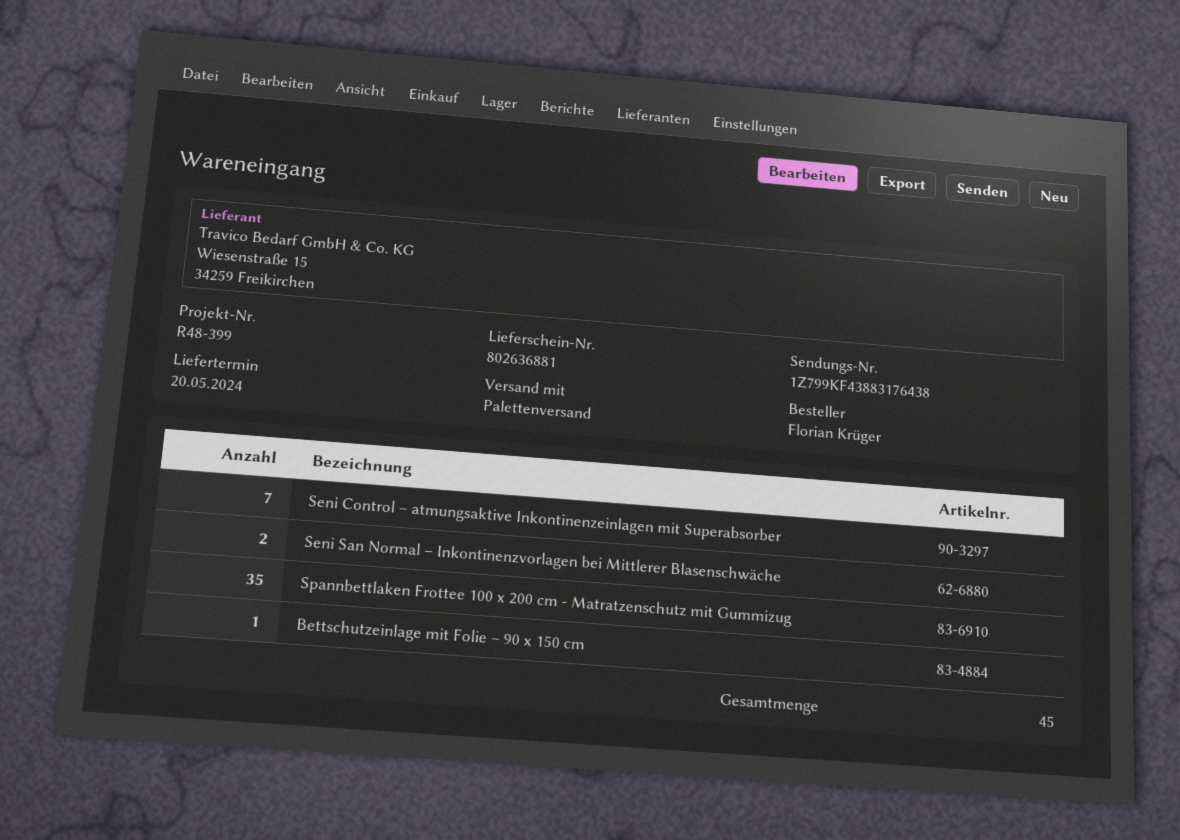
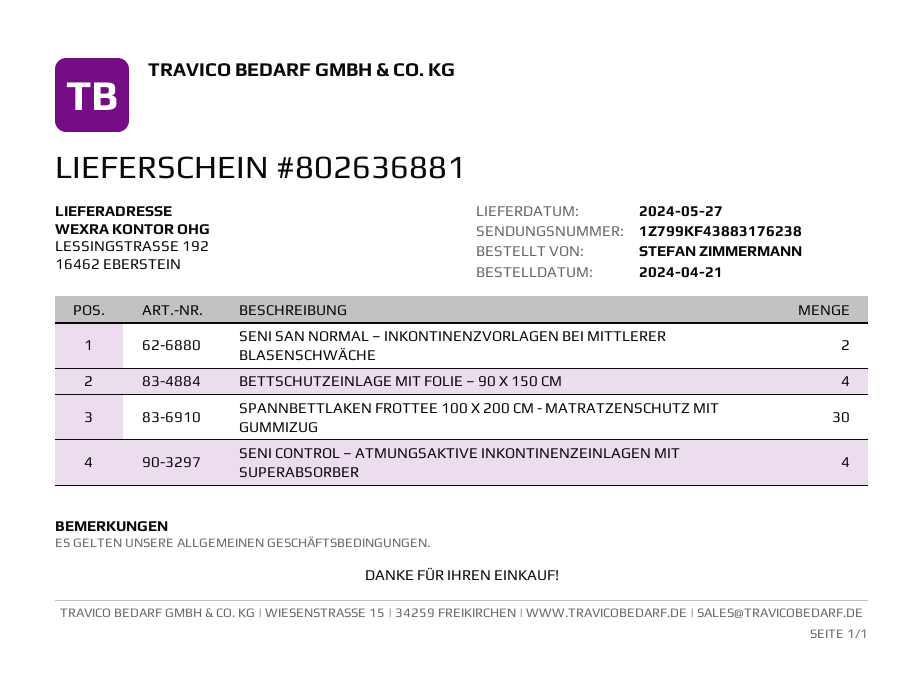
delivery date: 2024-05-20 -> 2024-05-27
ordered by: Florian Krüger -> STEFAN ZIMMERMANN
tracking number: 1Z799KF43883176438 -> 1Z799KF43883176238
Seni Control – atmungsaktive Inkontinenzeinlagen mit Superabsorber: 7 -> 4
Spannbettlaken Frottee 100 x 200 cm - Matratzenschutz mit Gummizug: 35 -> 30
Bettschutzeinlage mit Folie – 90 x 150 cm: 1 -> 4

